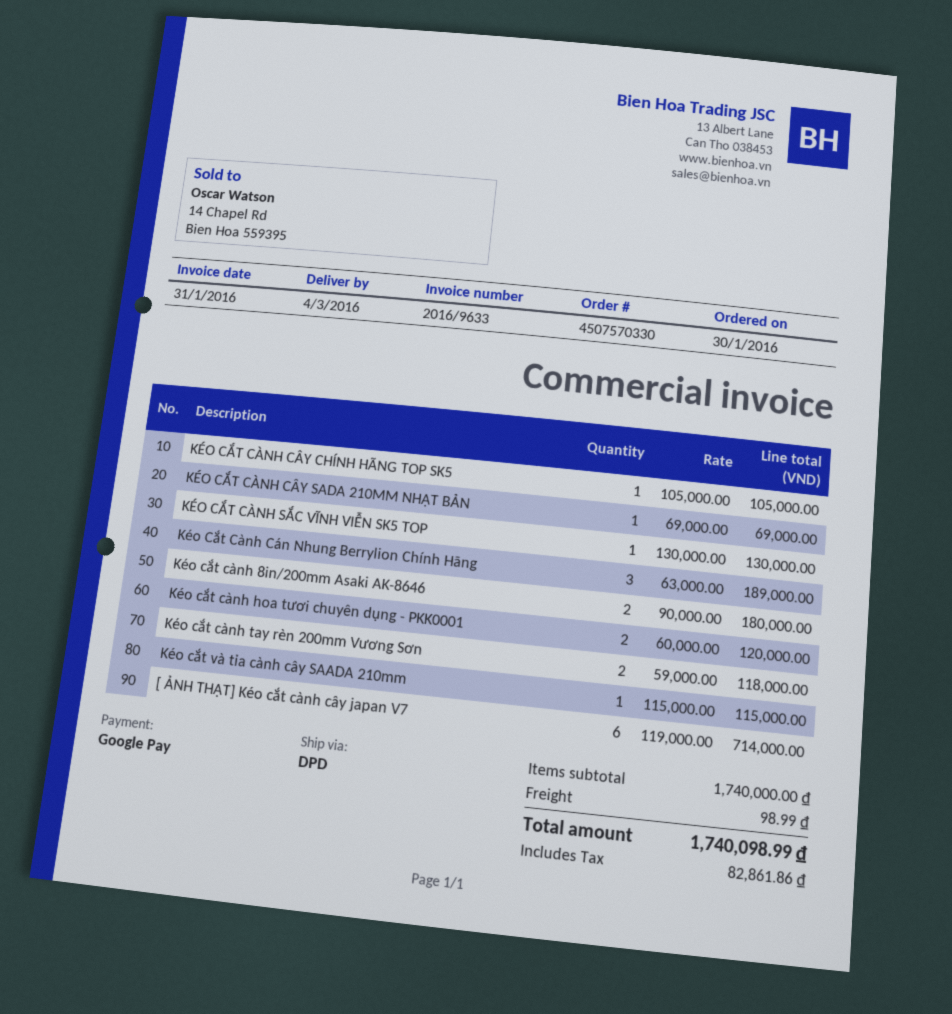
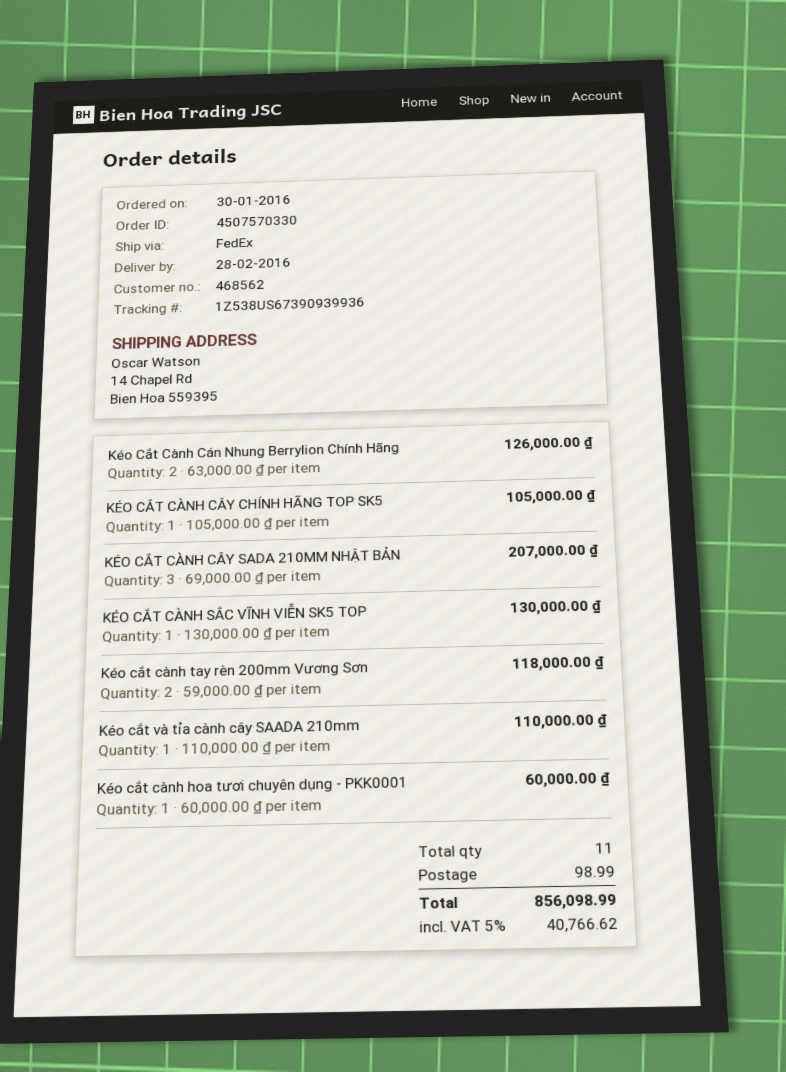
delivery date: 2016-03-04 -> 2016-02-28
shipping method: DPD -> FedEx
KÉO CẮT CÀNH CÂY SADA 210MM NHẬT BẢN: 1 x 69000.00 = 69000.00 -> 3 x 69000.00 = 207000.00
Kéo Cắt Cành Cán Nhung Berrylion Chính Hãng: 3 x 63000.00 = 189000.00 -> 2 x 63000.00 = 126000.00
Kéo cắt cành 8in/200mm Asaki AK-8646: 2 x 90000.00 = 180000.00 -> none
Kéo cắt cành hoa tươi chuyên dụng - PKK0001: 2 x 60000.00 = 120000.00 -> 1 x 60000.00 = 60000.00
Kéo cắt và tỉa cành cây SAADA 210mm: 1 x 115000.00 = 115000.00 -> 1 x 110000.00 = 110000.00
[ ẢNH THẬT] Kéo cắt cành cây japan V7: 6 x 119000.00 = 714000.00 -> none
tax: 82861.86 -> 40766.62
total: 1740098.99 -> 856098.99

